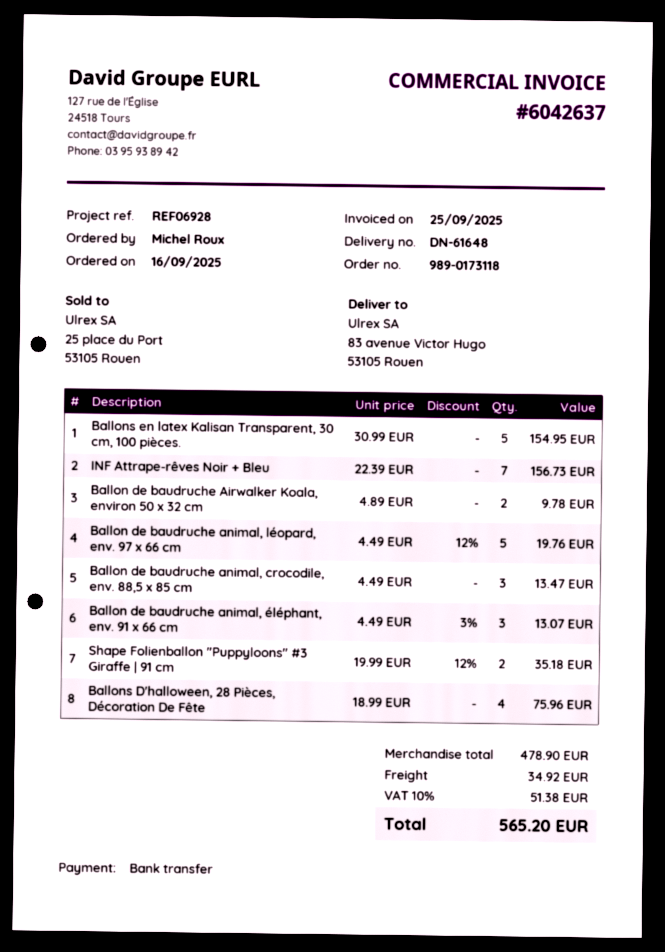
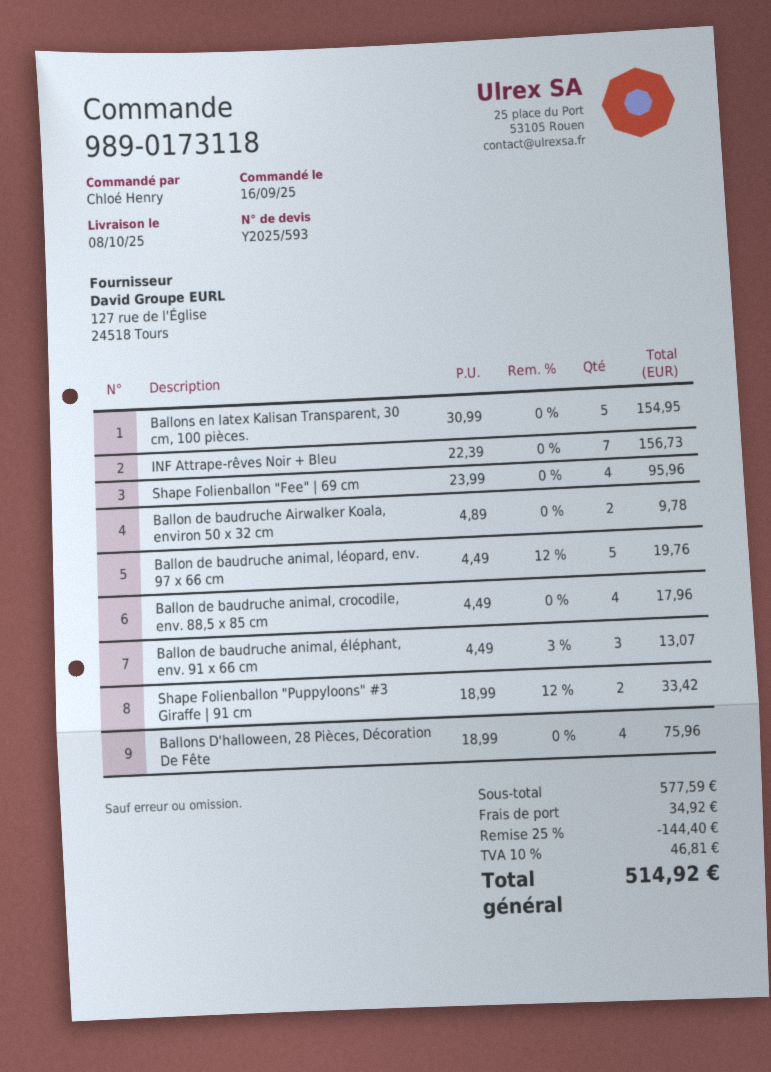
ordered by: Michel Roux -> Chloé Henry
Ballon de baudruche animal, crocodile, env. 88,5 x 85 cm: 3 x 4.49 = 13.47 -> 4 x 4.49 = 17.96
Shape Folienballon "Puppyloons" #3 Giraffe | 91 cm: 2 x 19.99 - 12% = 35.18 -> 2 x 18.99 - 12% = 33.42
Shape Folienballon "Fee" | 69 cm: none -> 4 x 23.99 = 95.96
subtotal: 478.90 -> 577.59
discount: none -> 25% = 144.40
tax: 10% = 51.38 -> 10% = 46.81
total: 565.20 -> 514.92

